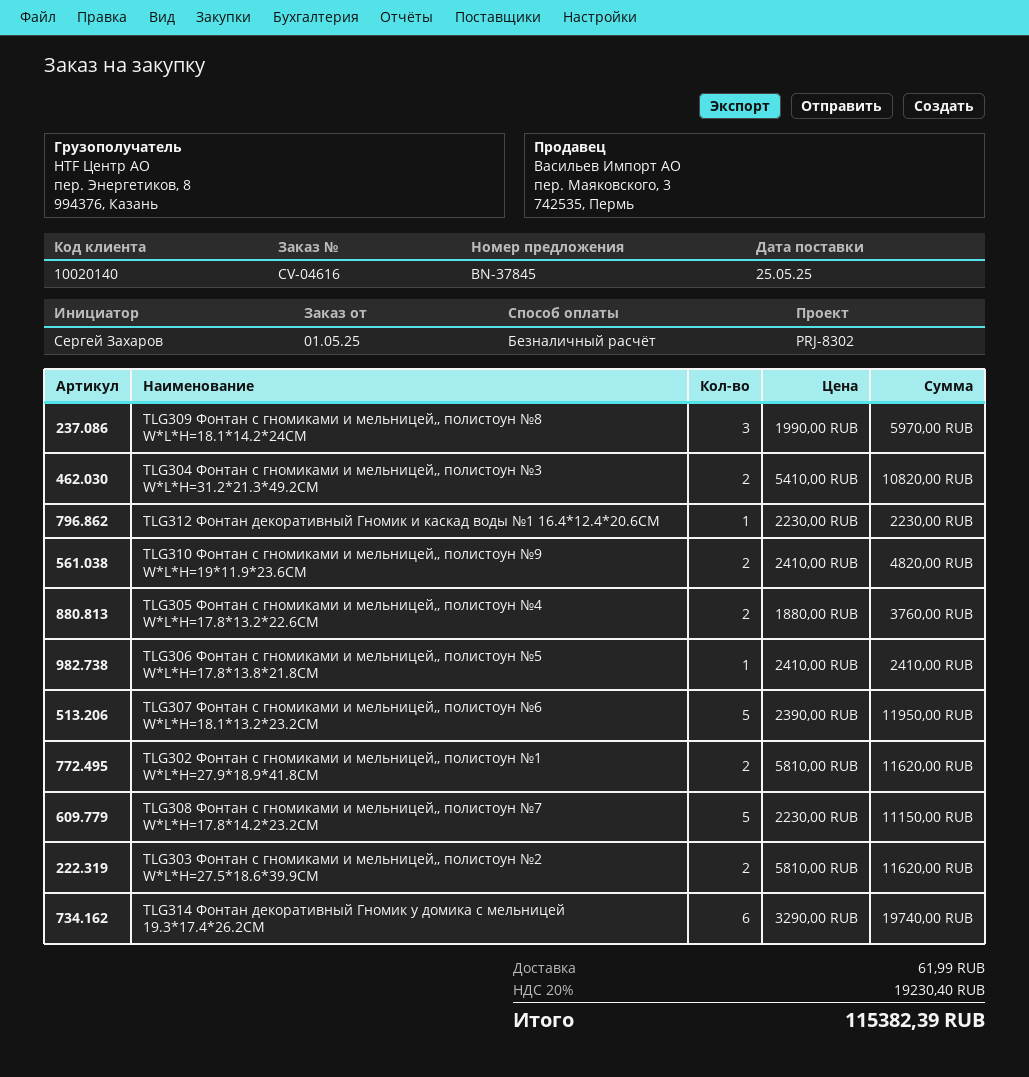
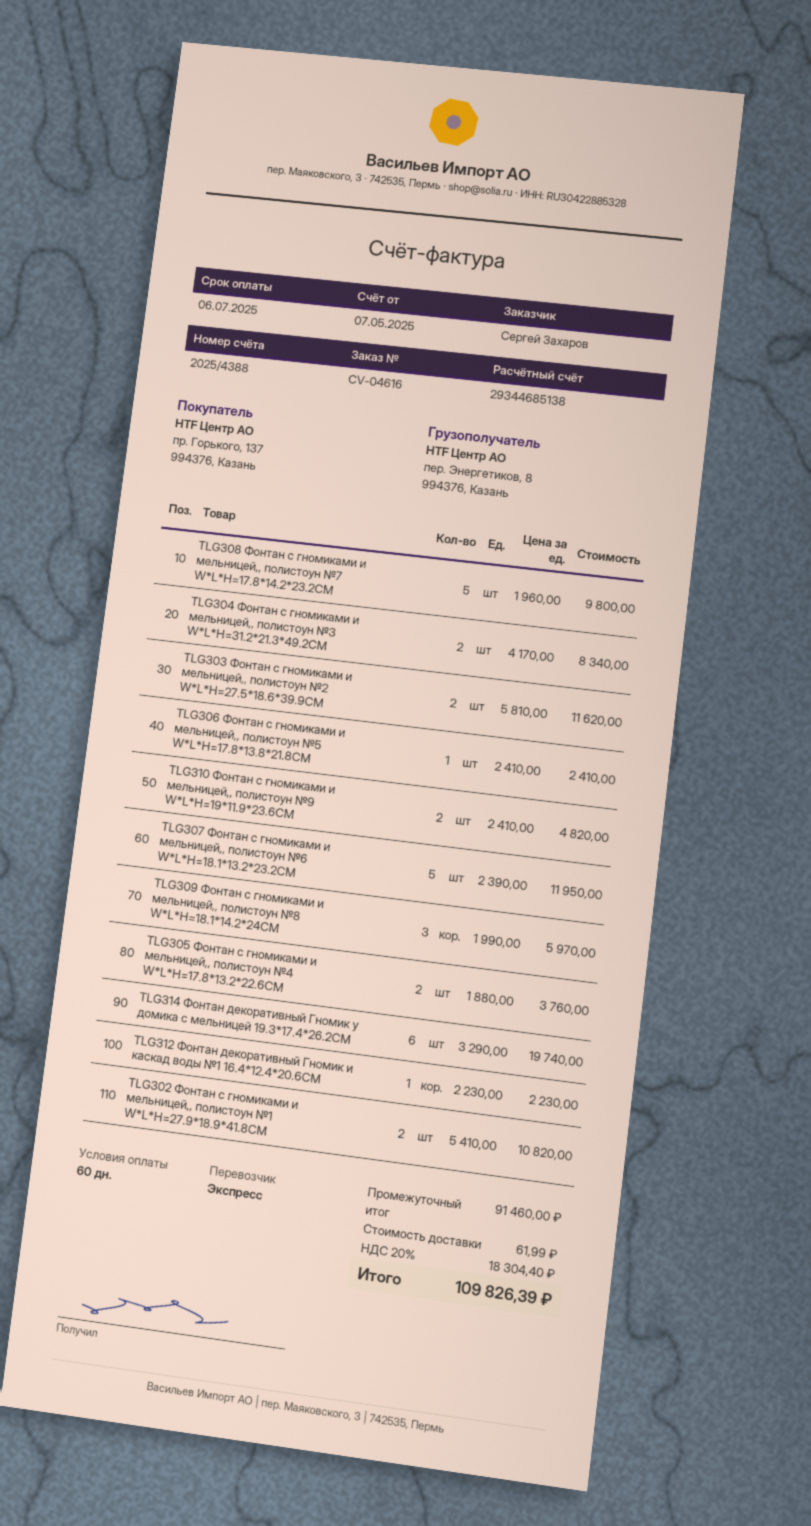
TLG304 Фонтан с гномиками и мельницей,, полистоун №3 W*L*H=31.2*21.3*49.2CM: 2 x 5410.00 = 10820.00 -> 2 x 4170.00 = 8340.00
TLG302 Фонтан с гномиками и мельницей,, полистоун №1 W*L*H=27.9*18.9*41.8CM: 2 x 5810.00 = 11620.00 -> 2 x 5410.00 = 10820.00
TLG308 Фонтан с гномиками и мельницей,, полистоун №7 W*L*H=17.8*14.2*23.2CM: 5 x 2230.00 = 11150.00 -> 5 x 1960.00 = 9800.00
tax: 20% = 19230.40 -> 20% = 18304.40
total: 115382.39 -> 109826.39

